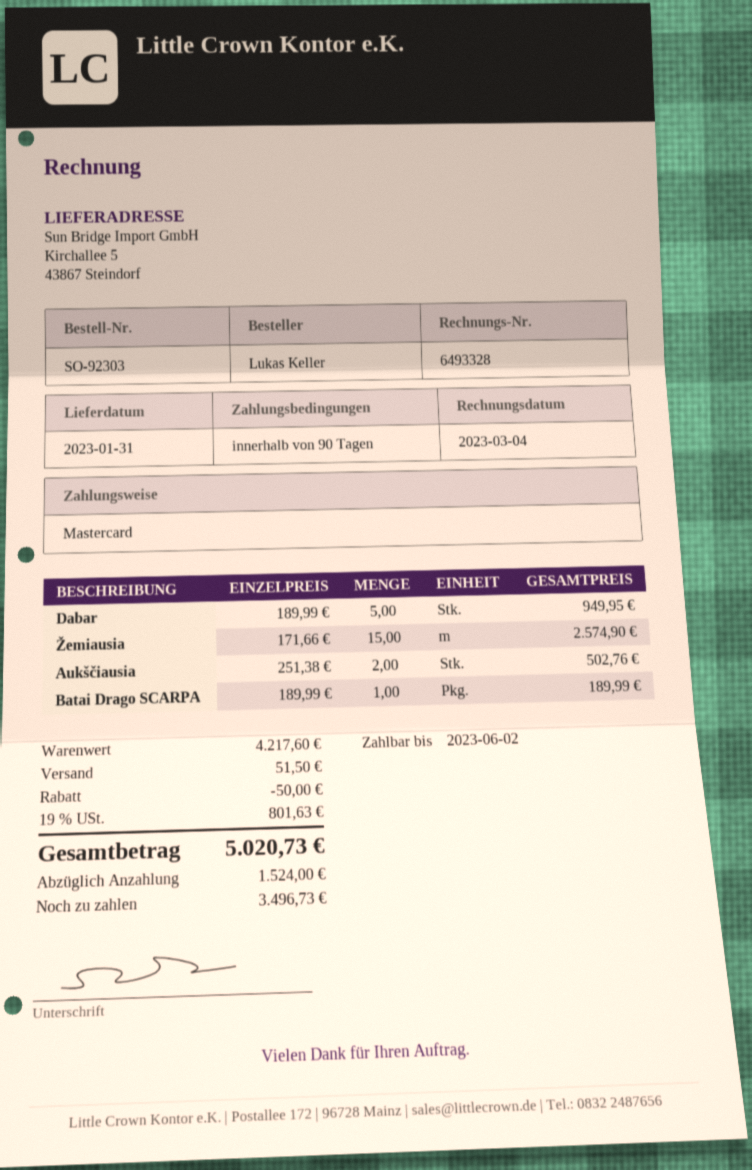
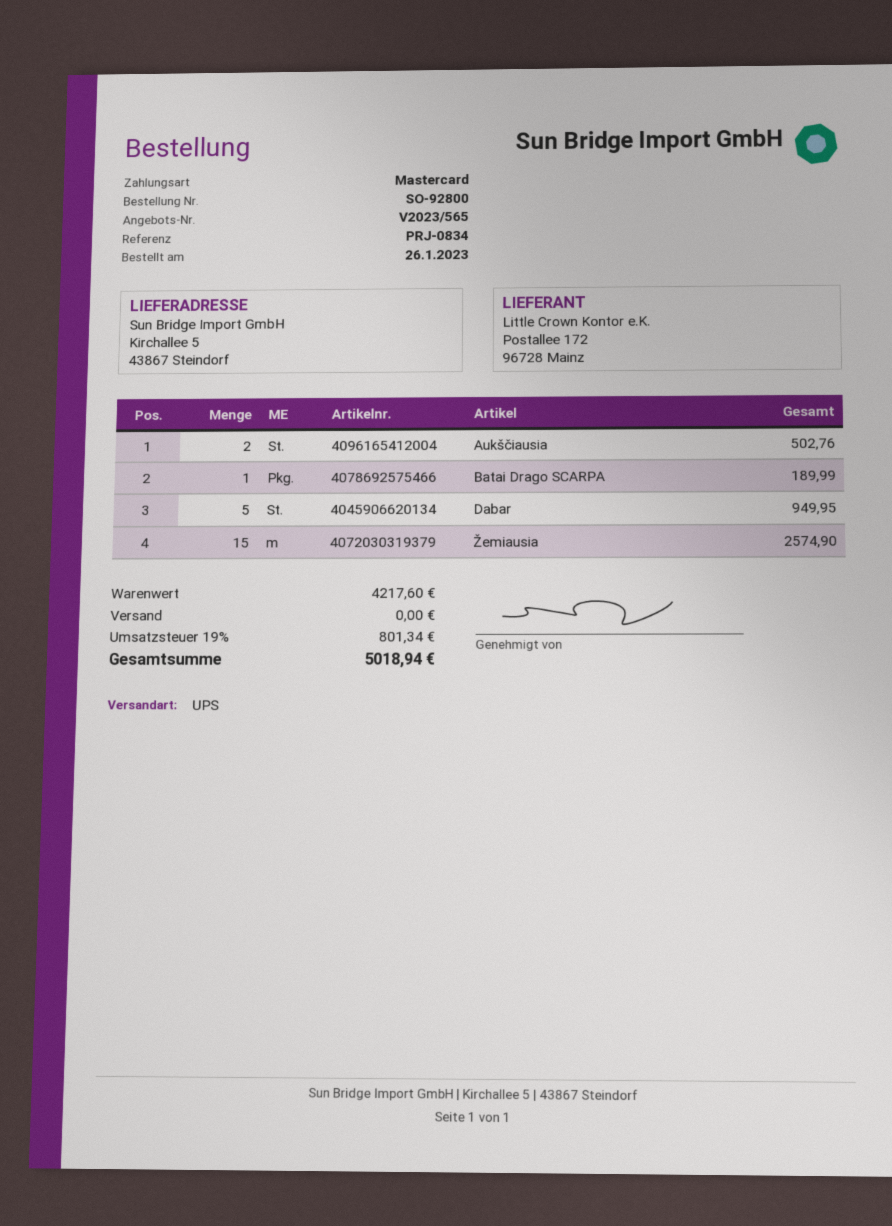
order number: SO-92303 -> SO-92800
discount: 50.00 -> none
shipping: 51.50 -> 0.00
tax: 19% = 801.63 -> 19% = 801.34
total: 5020.73 -> 5018.94

